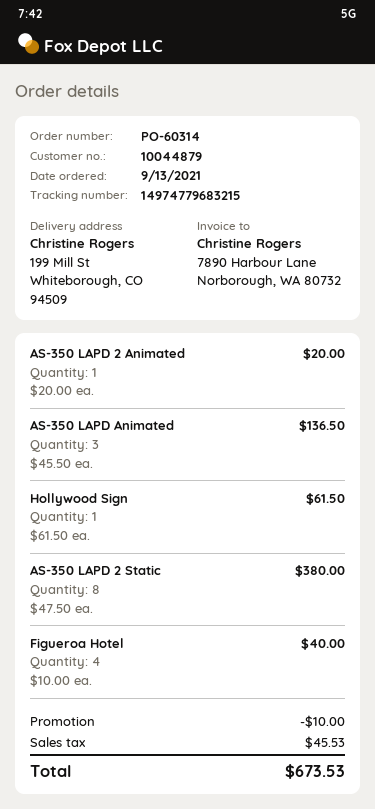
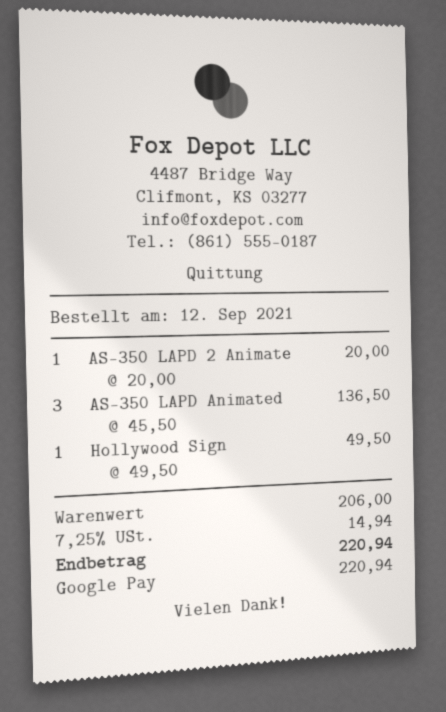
order date: 2021-09-13 -> 2021-09-12
Hollywood Sign: 1 x 61.50 = 61.50 -> 1 x 49.50 = 49.50
AS-350 LAPD 2 Static: 8 x 47.50 = 380.00 -> none
Figueroa Hotel: 4 x 10.00 = 40.00 -> none
discount: 10.00 -> none
tax: 45.53 -> 14.94
total: 673.53 -> 220.94

